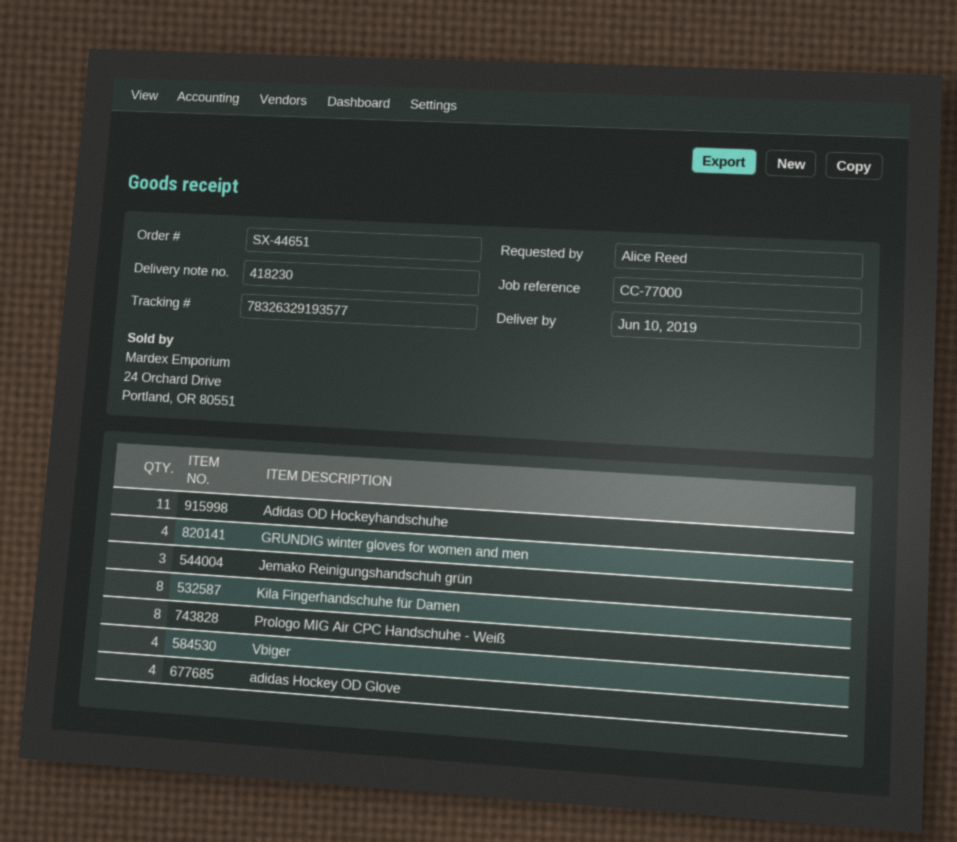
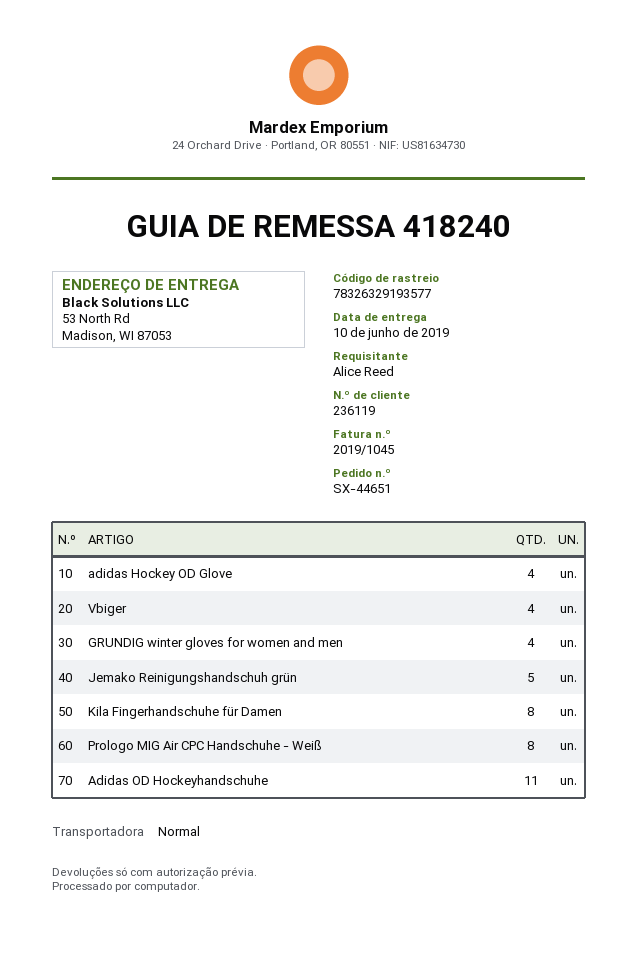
delivery note number: 418230 -> 418240
Jemako Reinigungshandschuh grün: 3 -> 5

